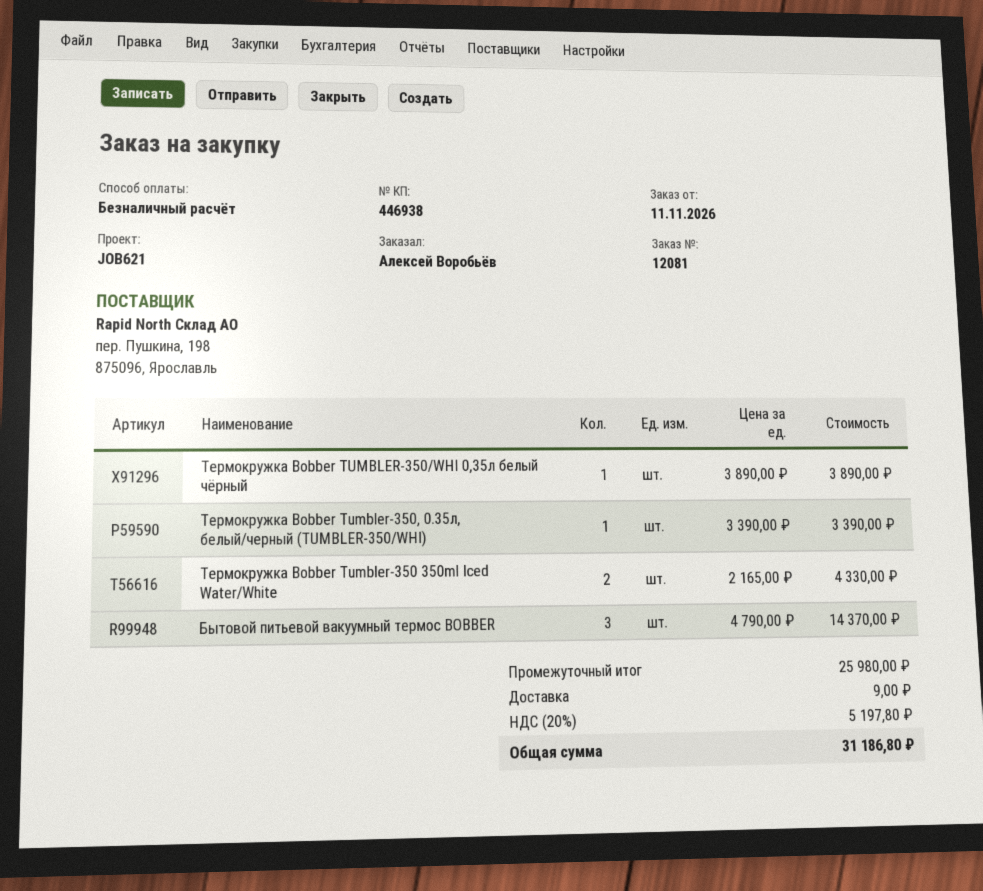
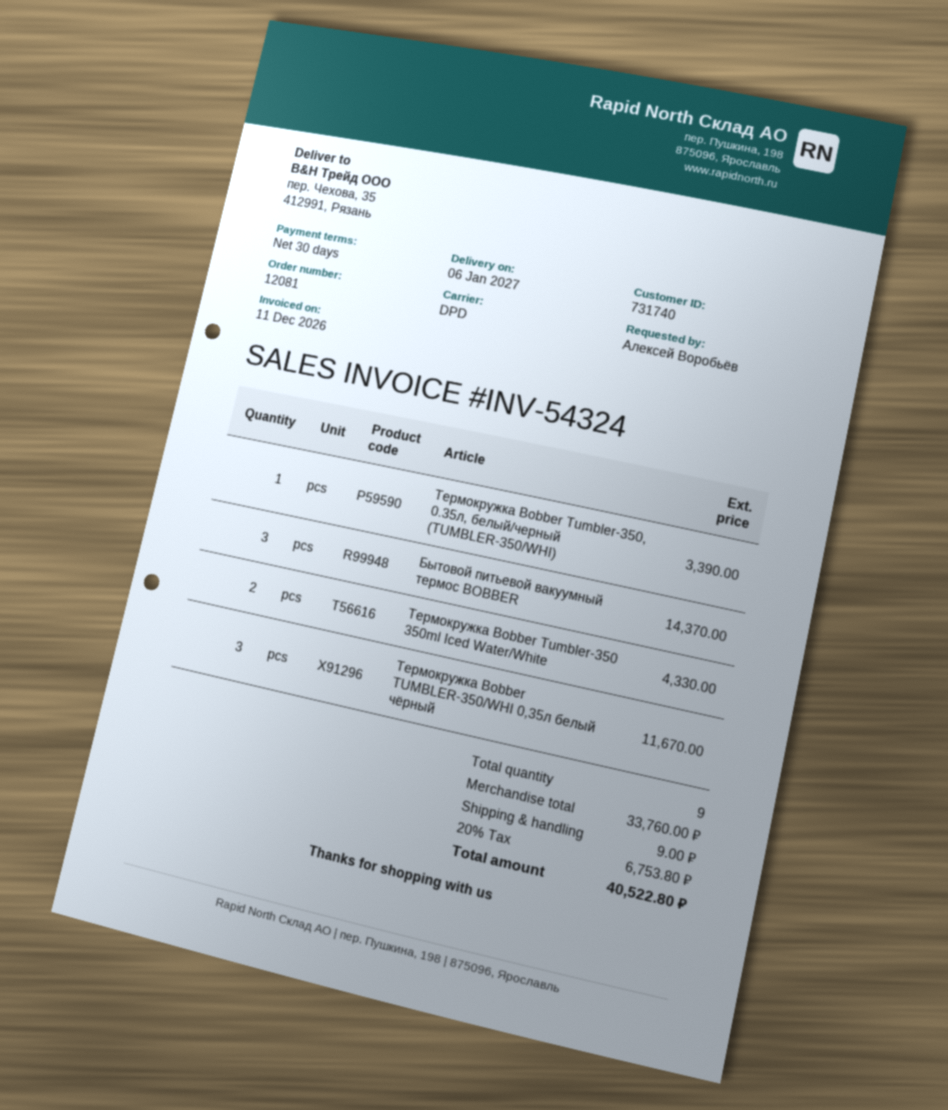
Термокружка Bobber TUMBLER-350/WHI 0,35л белый чёрный: 1 for 3890.00 -> 3 for 11670.00
subtotal: 25980.00 -> 33760.00
tax: 20% = 5197.80 -> 20% = 6753.80
total: 31186.80 -> 40522.80

